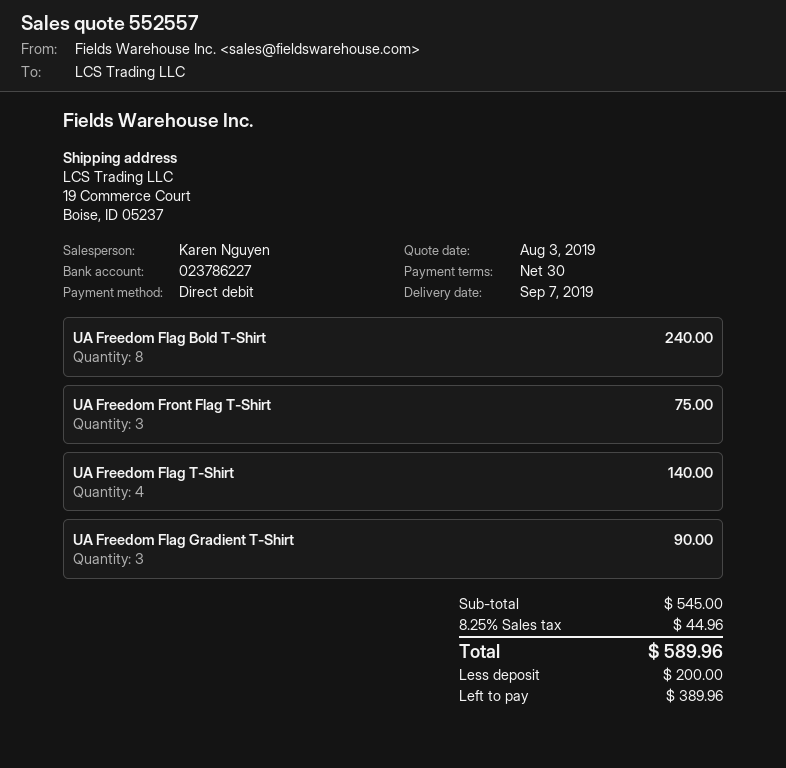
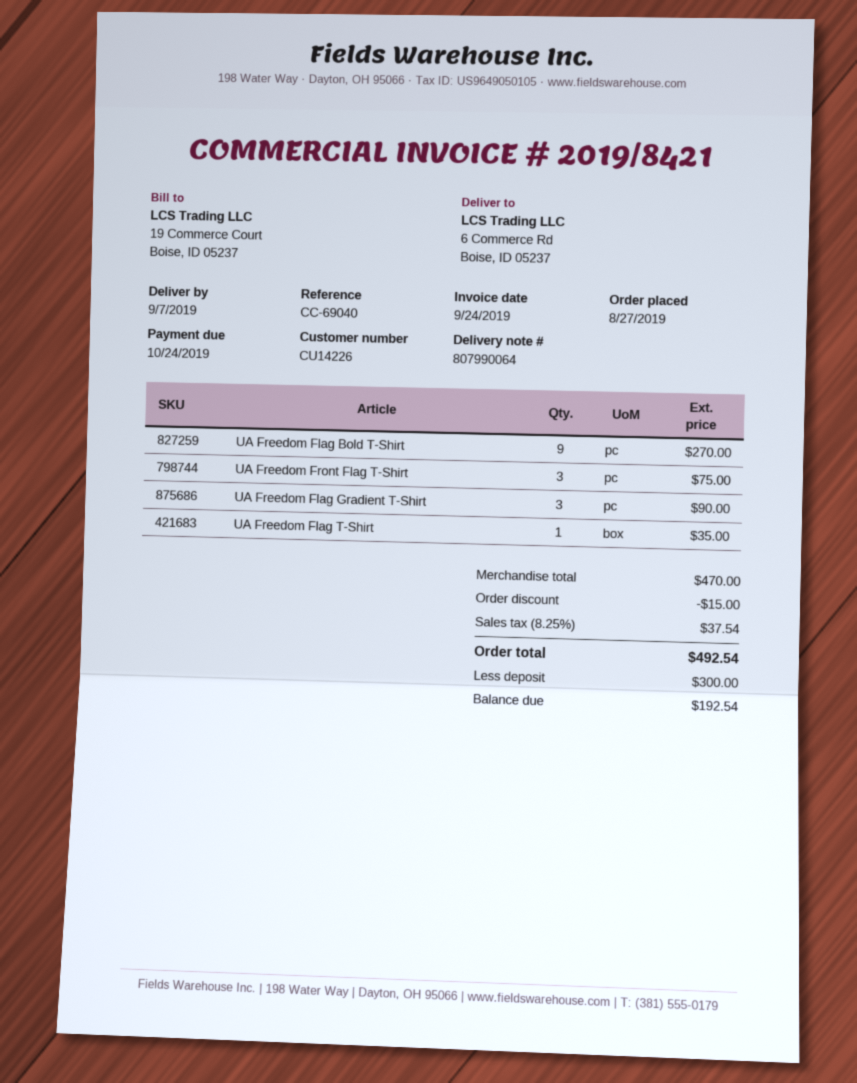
ship to: 19 Commerce Court, Boise, ID 05237 -> 6 Commerce Rd, Boise, ID 05237
UA Freedom Flag Bold T-Shirt: 8 for 240.00 -> 9 for 270.00
UA Freedom Flag T-Shirt: 4 for 140.00 -> 1 for 35.00
subtotal: 545.00 -> 470.00
discount: none -> 15.00
tax: 8.25% = 44.96 -> 8.25% = 37.54
total: 589.96 -> 492.54
deposit: 200.00 -> 300.00
balance: 389.96 -> 192.54

